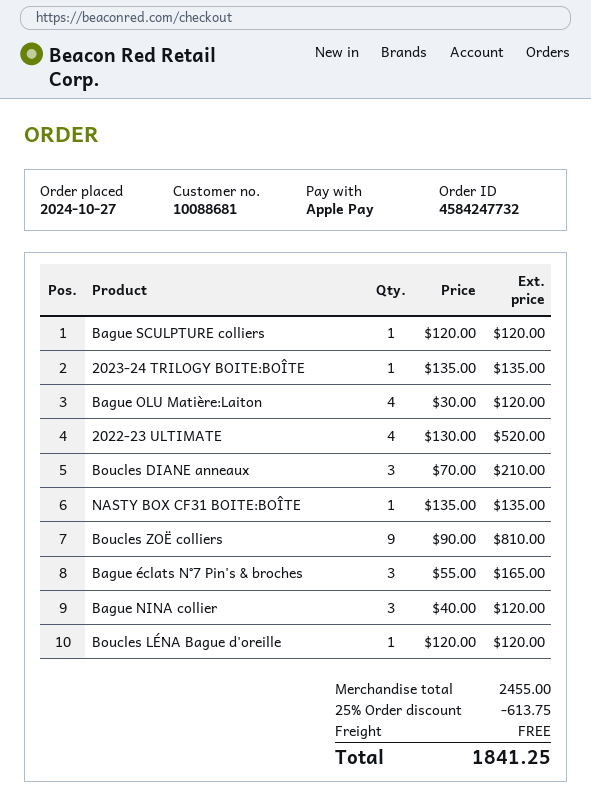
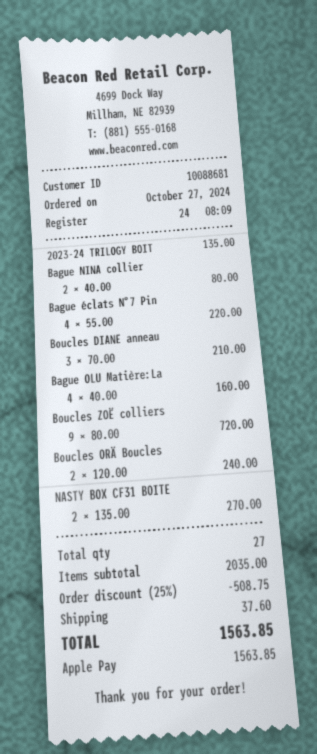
Bague SCULPTURE colliers: 1 x 120.00 = 120.00 -> none
Bague OLU Matière:Laiton: 4 x 30.00 = 120.00 -> 4 x 40.00 = 160.00
2022-23 ULTIMATE: 4 x 130.00 = 520.00 -> none
NASTY BOX CF31 BOITE:BOÎTE: 1 x 135.00 = 135.00 -> 2 x 135.00 = 270.00
Boucles ZOË colliers: 9 x 90.00 = 810.00 -> 9 x 80.00 = 720.00
Bague éclats N°7 Pin's & broches: 3 x 55.00 = 165.00 -> 4 x 55.00 = 220.00
Bague NINA collier: 3 x 40.00 = 120.00 -> 2 x 40.00 = 80.00
Boucles LÉNA Bague d'oreille: 1 x 120.00 = 120.00 -> none
Boucles ORÄ Boucles: none -> 2 x 120.00 = 240.00
subtotal: 2455.00 -> 2035.00
discount: 25% = 613.75 -> 25% = 508.75
shipping: 0.00 -> 37.60
total: 1841.25 -> 1563.85

